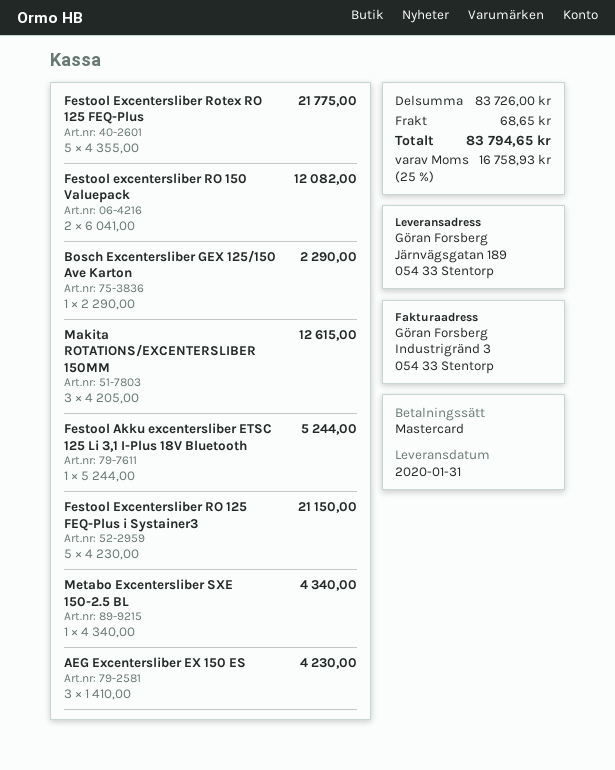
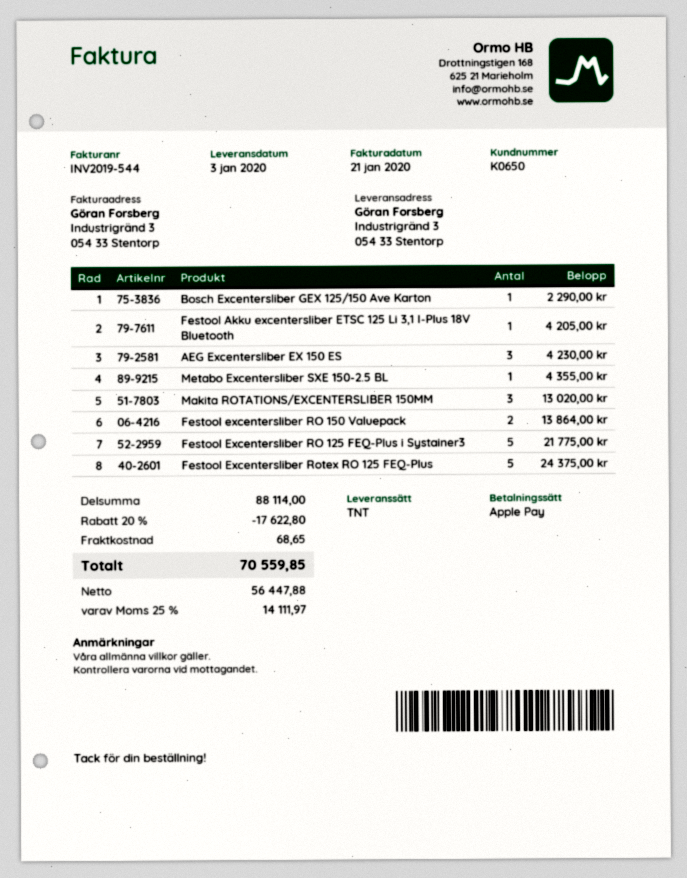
delivery date: 2020-01-31 -> 2020-01-03
payment method: Mastercard -> Apple Pay
ship to: Järnvägsgatan 189, 054 33 Stentorp -> Industrigränd 3, 054 33 Stentorp
Festool Excentersliber Rotex RO 125 FEQ-Plus: 5 for 21775.00 -> 5 for 24375.00
Festool excentersliber RO 150 Valuepack: 2 for 12082.00 -> 2 for 13864.00
Makita ROTATIONS/EXCENTERSLIBER 150MM: 3 for 12615.00 -> 3 for 13020.00
Festool Akku excentersliber ETSC 125 Li 3,1 I-Plus 18V Bluetooth: 1 for 5244.00 -> 1 for 4205.00
Festool Excentersliber RO 125 FEQ-Plus i Systainer3: 5 for 21150.00 -> 5 for 21775.00
Metabo Excentersliber SXE 150-2.5 BL: 1 for 4340.00 -> 1 for 4355.00
subtotal: 83726.00 -> 88114.00
discount: none -> 20% = 17622.80
tax: 25% = 16758.93 -> 25% = 14111.97
total: 83794.65 -> 70559.85

